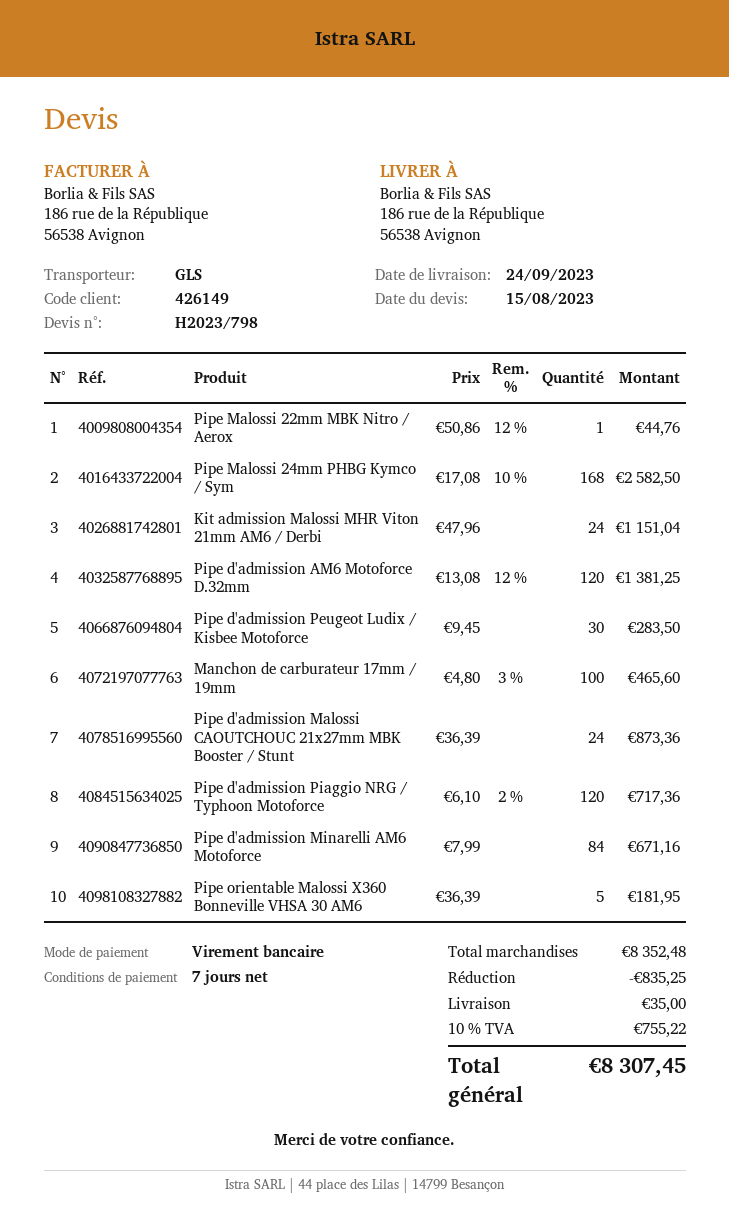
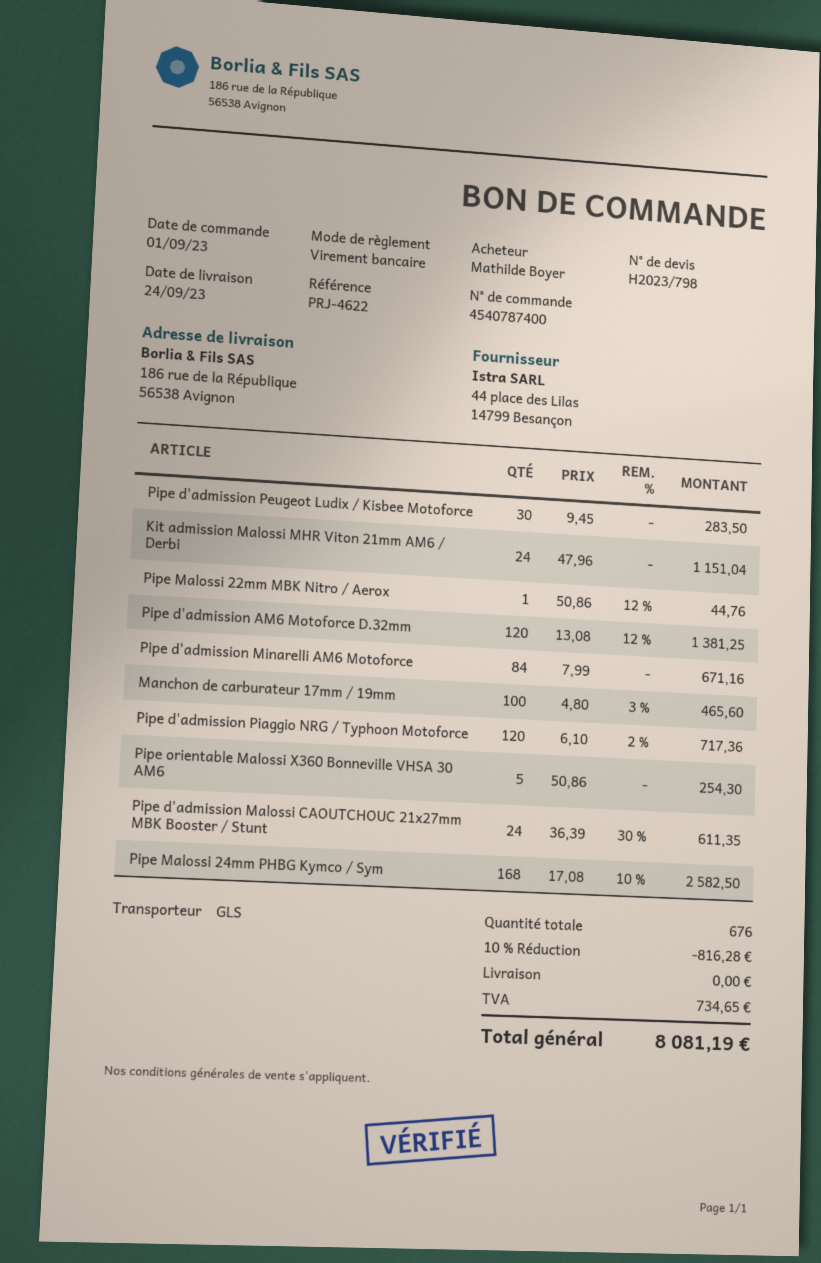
Pipe d'admission Malossi CAOUTCHOUC 21x27mm MBK Booster / Stunt: 24 x 36.39 = 873.36 -> 24 x 36.39 - 30% = 611.35
Pipe orientable Malossi X360 Bonneville VHSA 30 AM6: 5 x 36.39 = 181.95 -> 5 x 50.86 = 254.30
discount: 835.25 -> 816.28
shipping: 35.00 -> 0.00
tax: 755.22 -> 734.65
total: 8307.45 -> 8081.19

